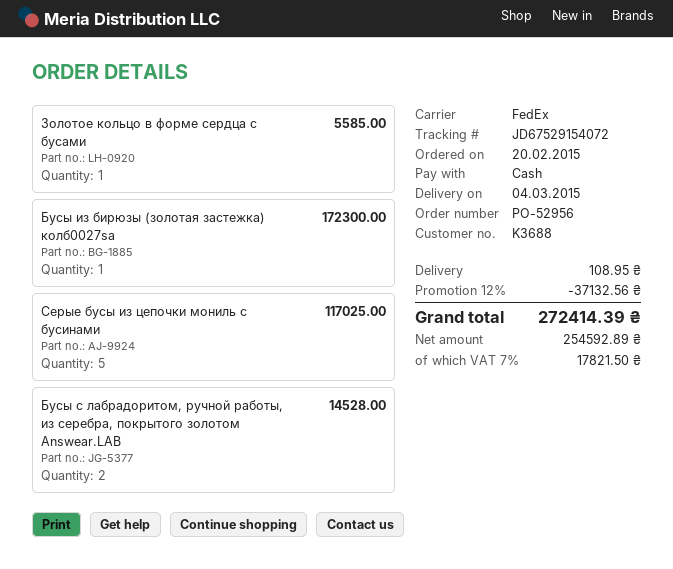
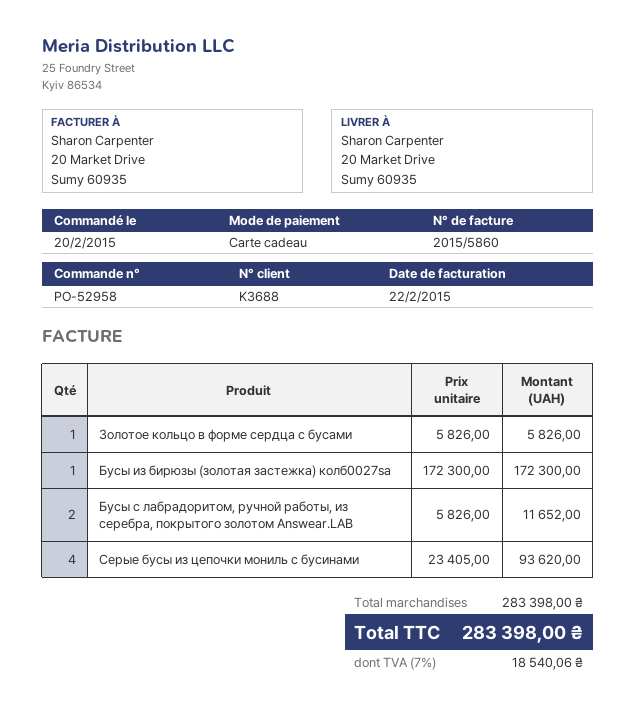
order number: PO-52956 -> PO-52958
payment method: cash -> gift card
Золотое кольцо в форме сердца с бусами: 1 for 5585.00 -> 1 for 5826.00
Серые бусы из цепочки мониль с бусинами: 5 for 117025.00 -> 4 for 93620.00
Бусы с лабрадоритом, ручной работы, из серебра, покрытого золотом Answear.LAB: 2 for 14528.00 -> 2 for 11652.00
discount: 12% = 37132.56 -> none
shipping: 108.95 -> none
tax: 7% = 17821.50 -> 7% = 18540.06
total: 272414.39 -> 283398.00

